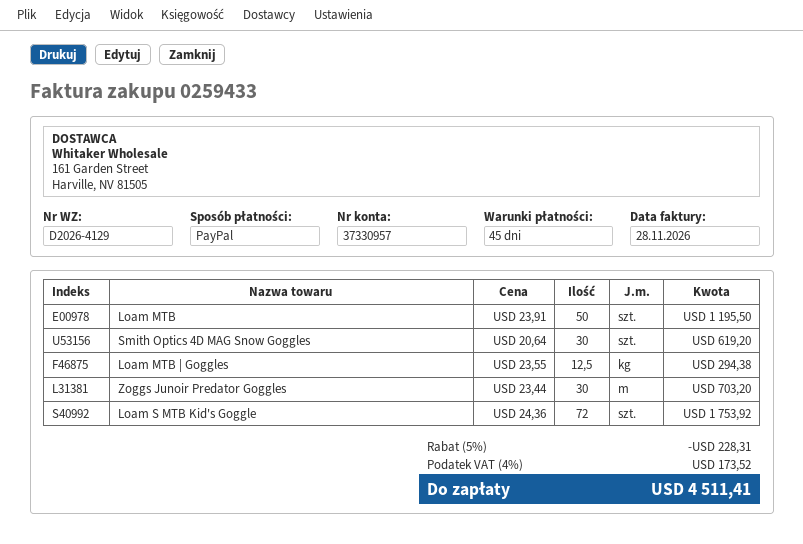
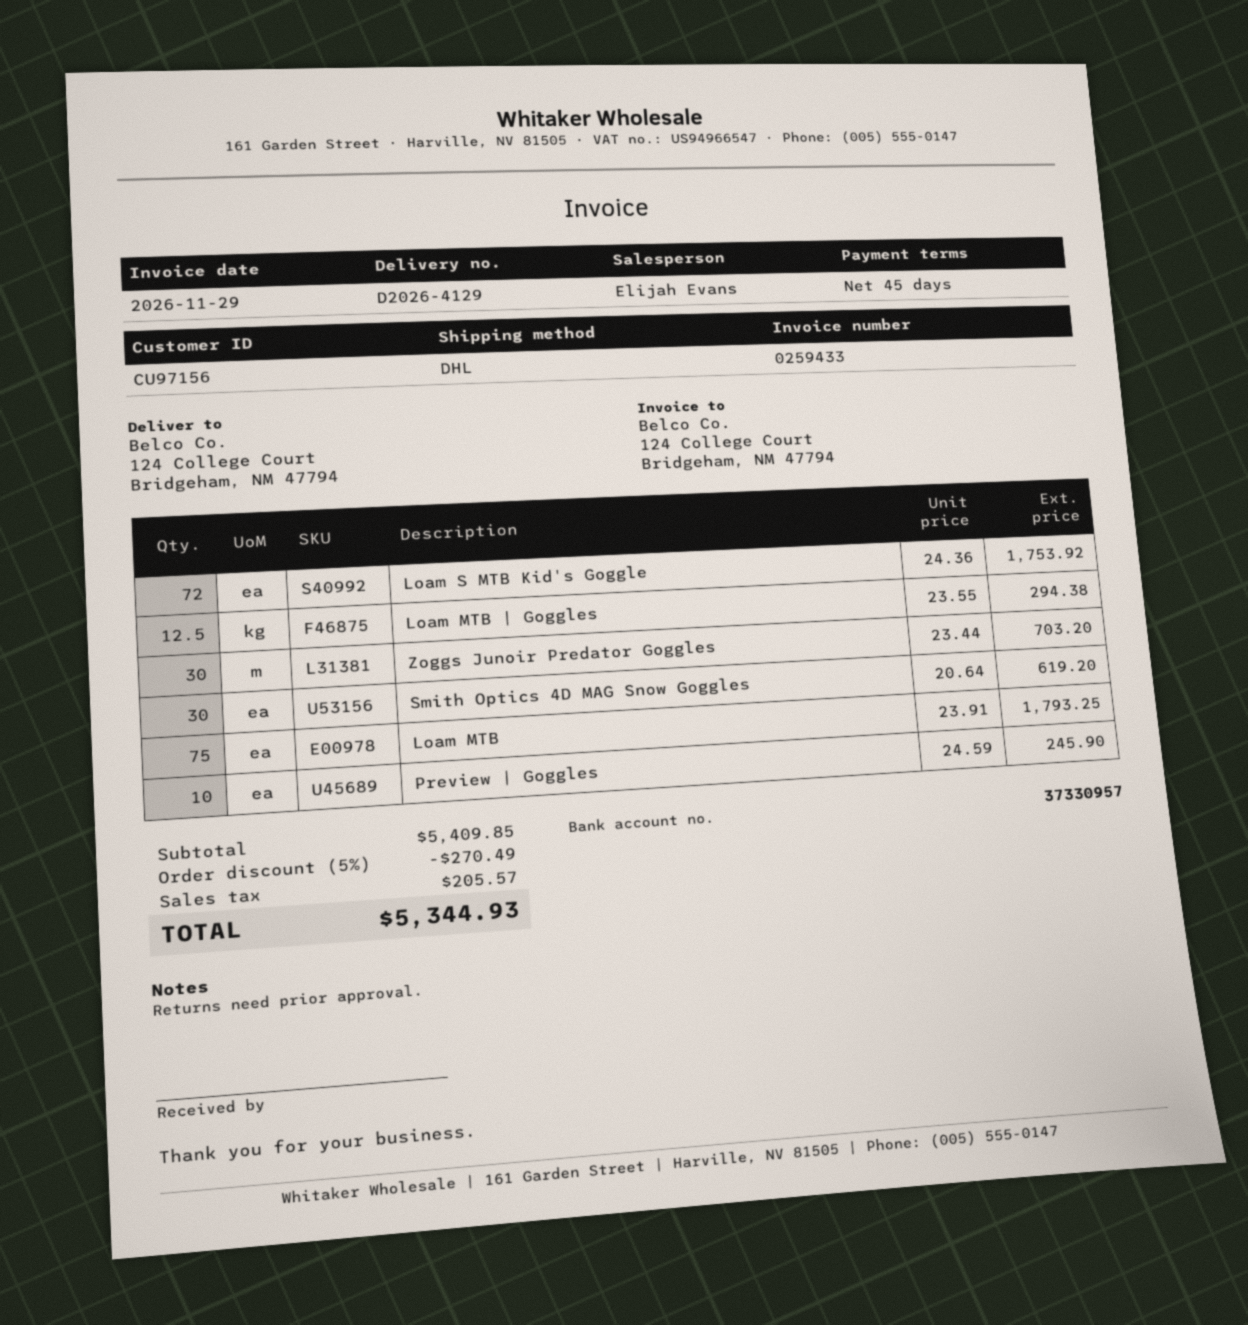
invoice date: 2026-11-28 -> 2026-11-29
Loam MTB: 50 x 23.91 = 1195.50 -> 75 x 23.91 = 1793.25
Preview | Goggles: none -> 10 x 24.59 = 245.90
discount: 5% = 228.31 -> 5% = 270.49
tax: 173.52 -> 205.57
total: 4511.41 -> 5344.93

